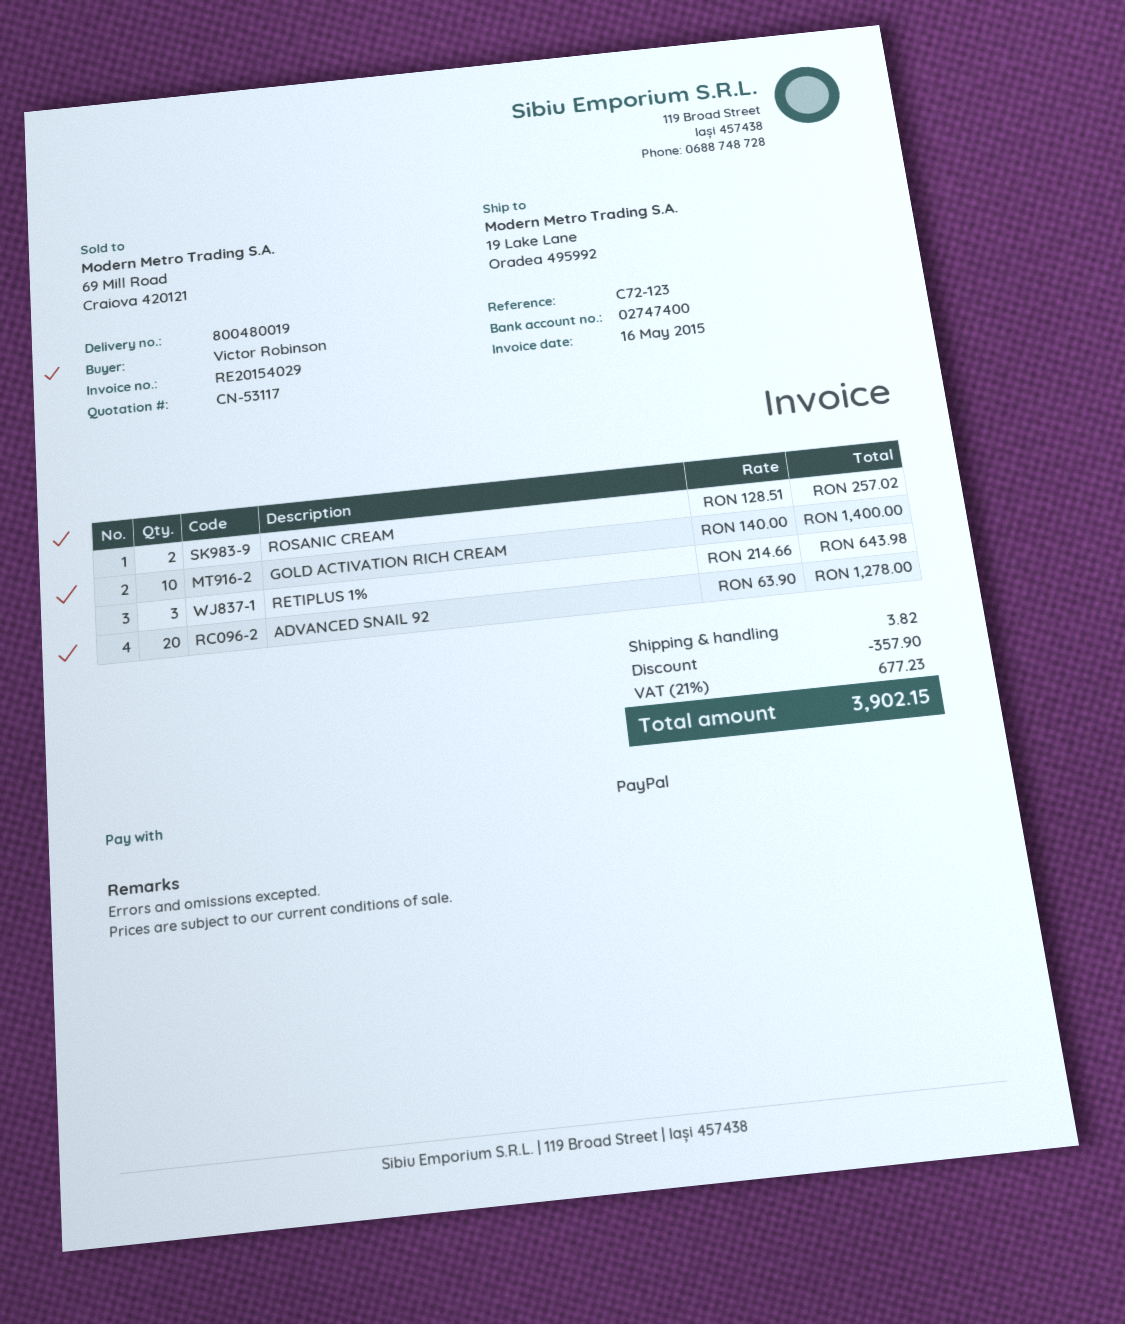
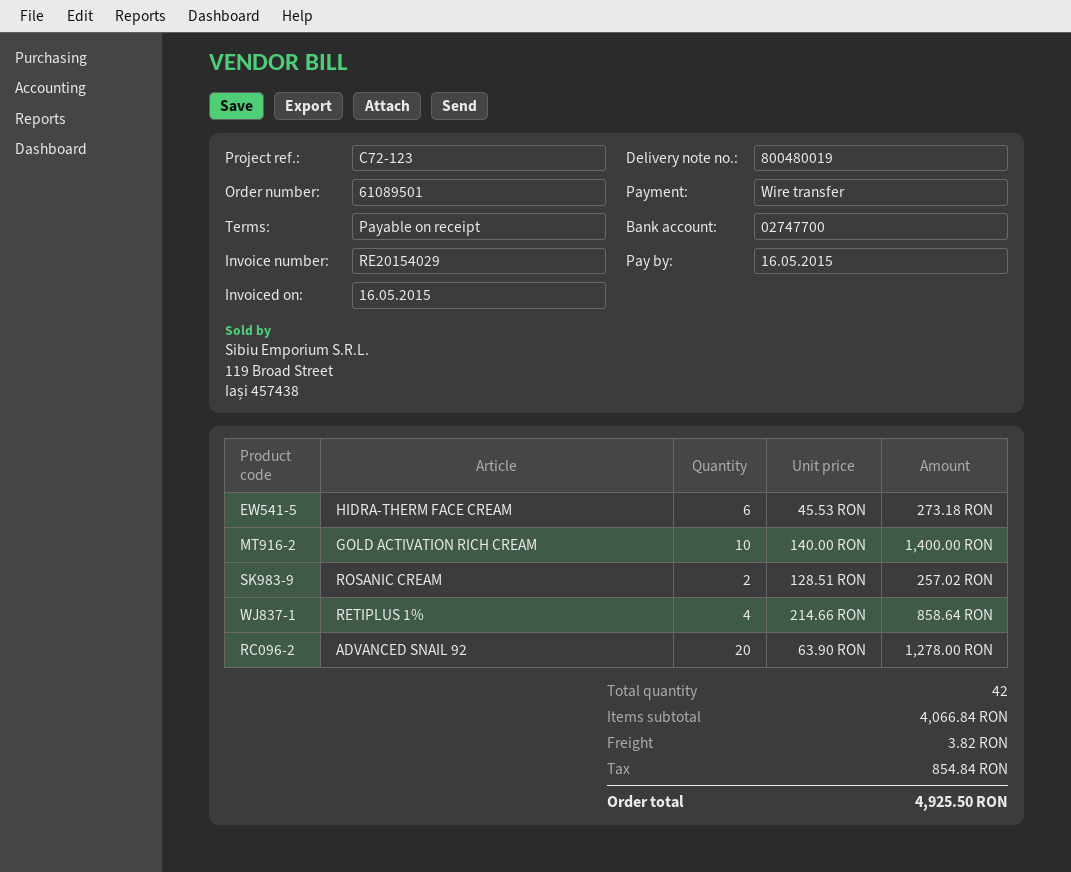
payment method: PayPal -> bank transfer
bank account: 02747400 -> 02747700
RETIPLUS 1%: 3 x 214.66 = 643.98 -> 4 x 214.66 = 858.64
HIDRA-THERM FACE CREAM: none -> 6 x 45.53 = 273.18
discount: 357.90 -> none
tax: 677.23 -> 854.84
total: 3902.15 -> 4925.50

